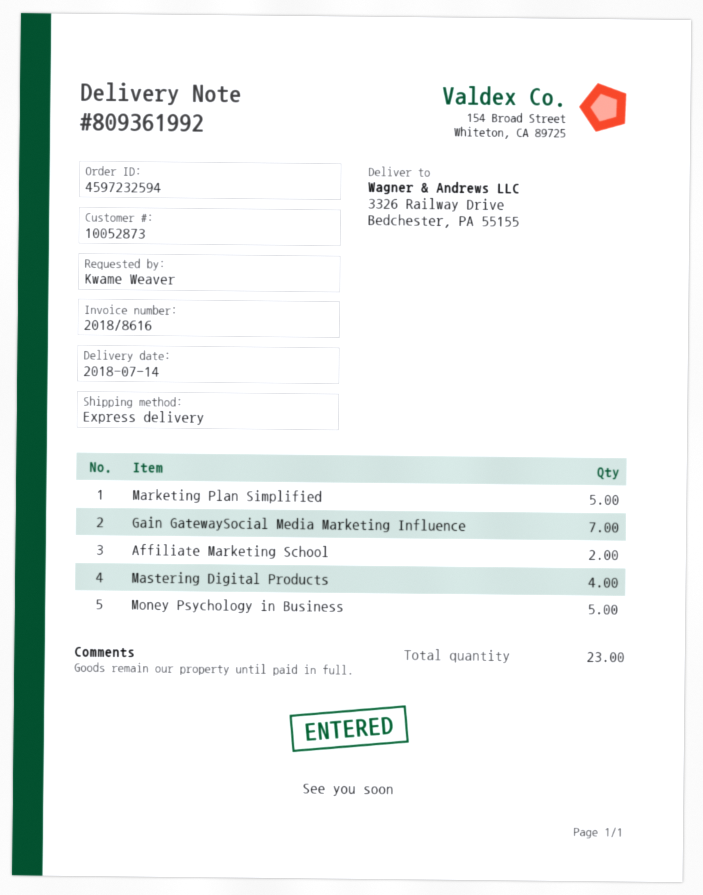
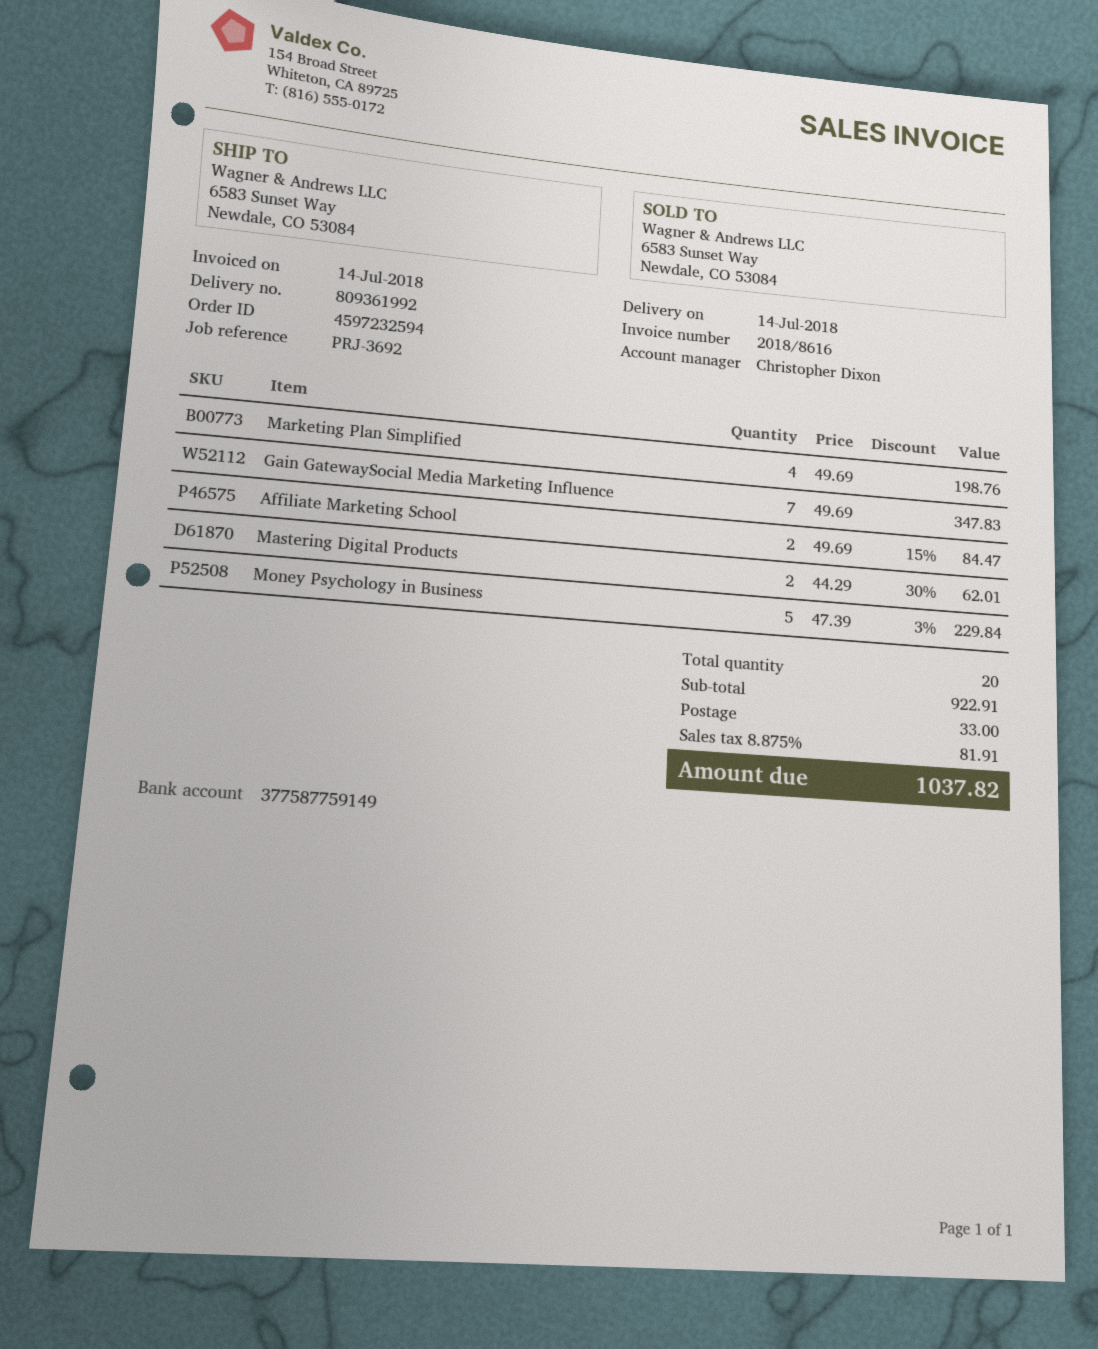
ship to: 3326 Railway Drive, Bedchester, PA 55155 -> 6583 Sunset Way, Newdale, CO 53084
Marketing Plan Simplified: 5 -> 4
Mastering Digital Products: 4 -> 2
total quantity: 23 -> 20

